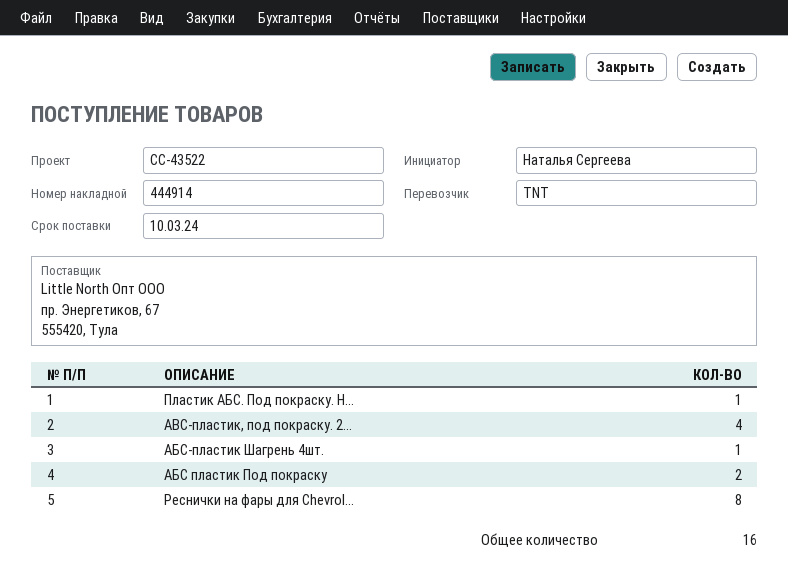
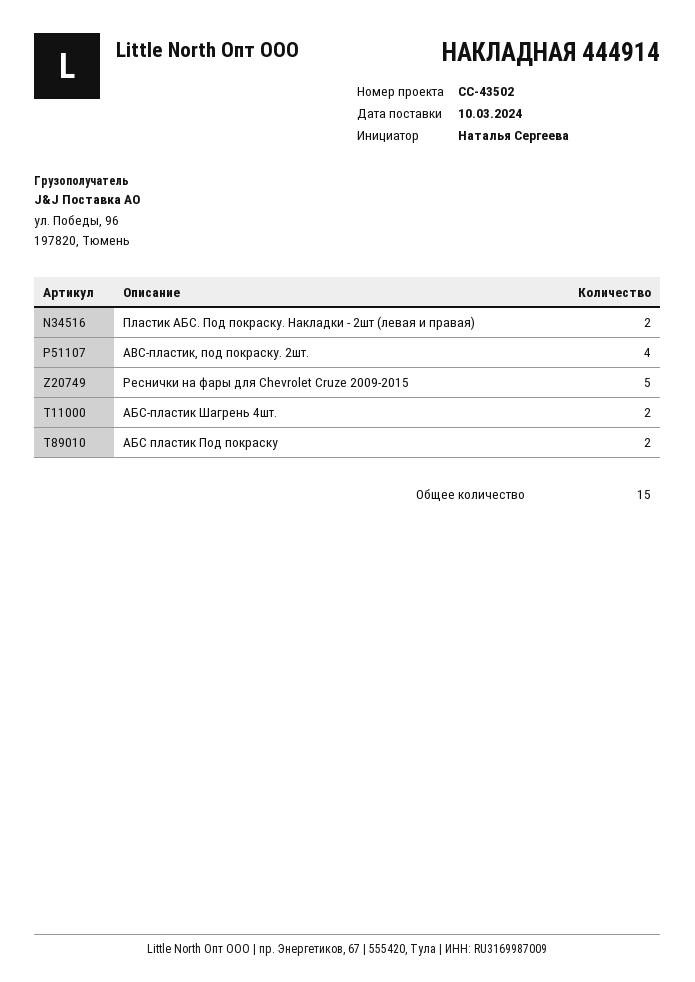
reference: CC-43522 -> CC-43502
Пластик АБС. Под покраску. Н...: 1 -> 2
АБС-пластик Шагрень 4шт.: 1 -> 2
Реснички на фары для Chevrol...: 8 -> 5
total quantity: 16 -> 15

